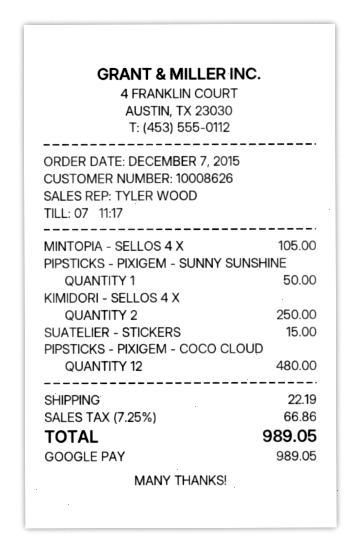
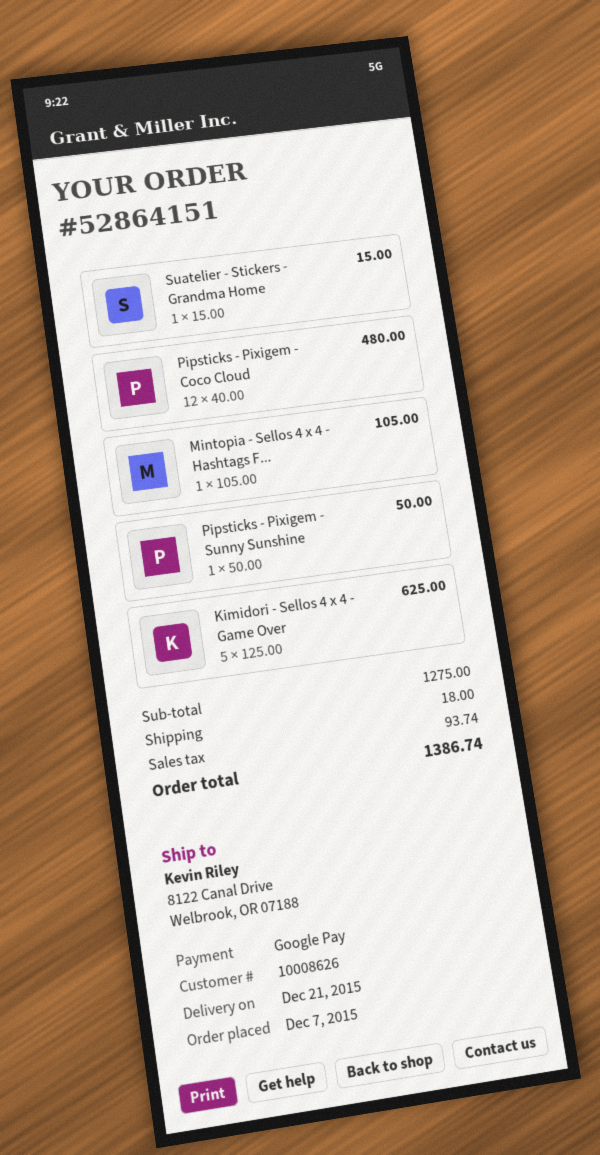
KIMIDORI - SELLOS 4 X: 2 for 250.00 -> 5 for 625.00
shipping: 22.19 -> 18.00
tax: 66.86 -> 93.74
total: 989.05 -> 1386.74

